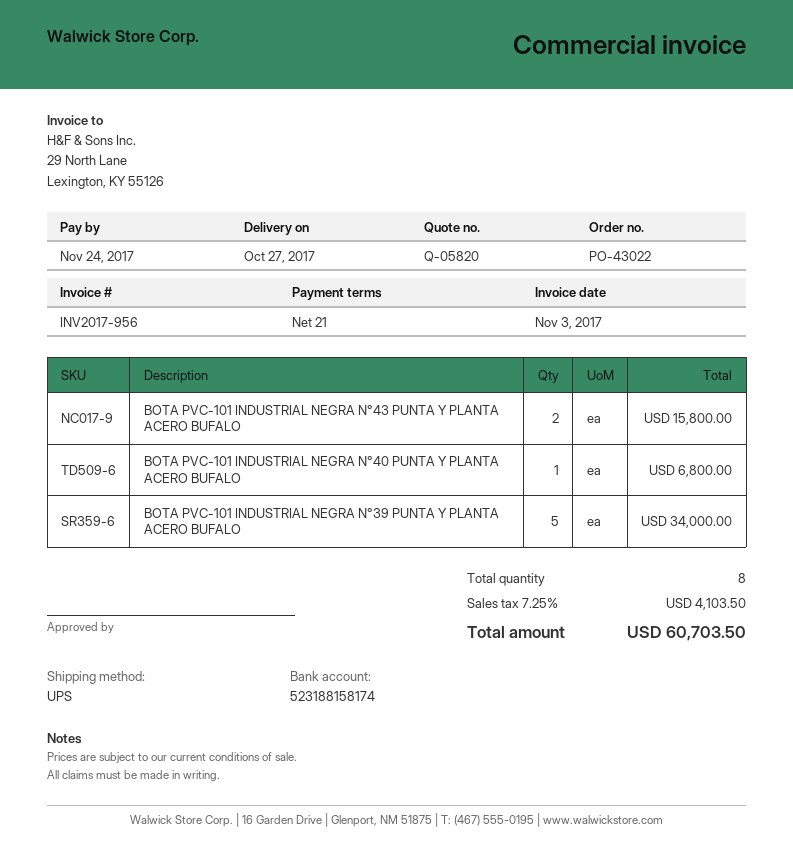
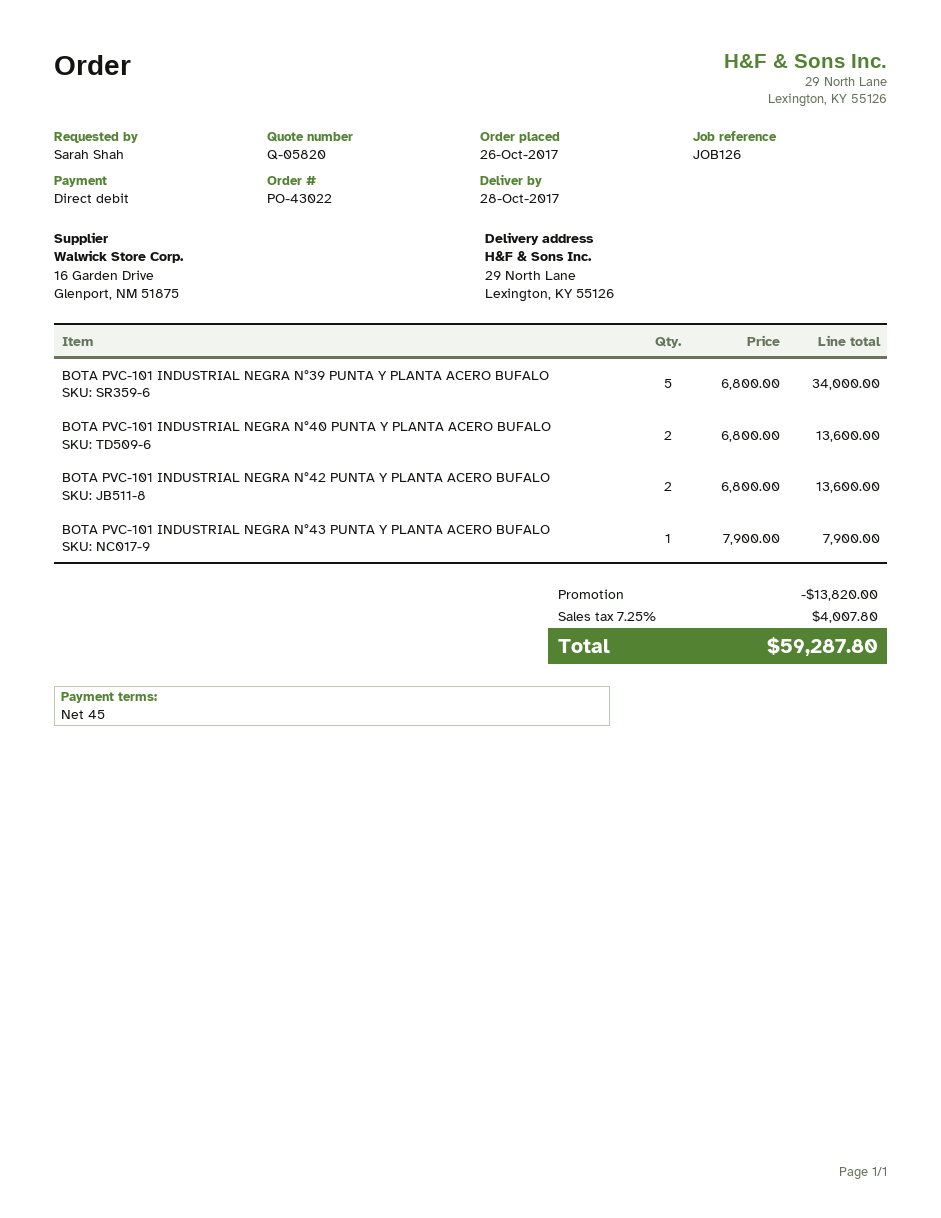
delivery date: 2017-10-27 -> 2017-10-28
payment terms: 21 days -> 45 days
BOTA PVC-101 INDUSTRIAL NEGRA N°43 PUNTA Y PLANTA ACERO BUFALO: 2 for 15800.00 -> 1 for 7900.00
BOTA PVC-101 INDUSTRIAL NEGRA N°40 PUNTA Y PLANTA ACERO BUFALO: 1 for 6800.00 -> 2 for 13600.00
BOTA PVC-101 INDUSTRIAL NEGRA N°42 PUNTA Y PLANTA ACERO BUFALO: none -> 2 for 13600.00
discount: none -> 13820.00
tax: 7.25% = 4103.50 -> 7.25% = 4007.80
total: 60703.50 -> 59287.80

